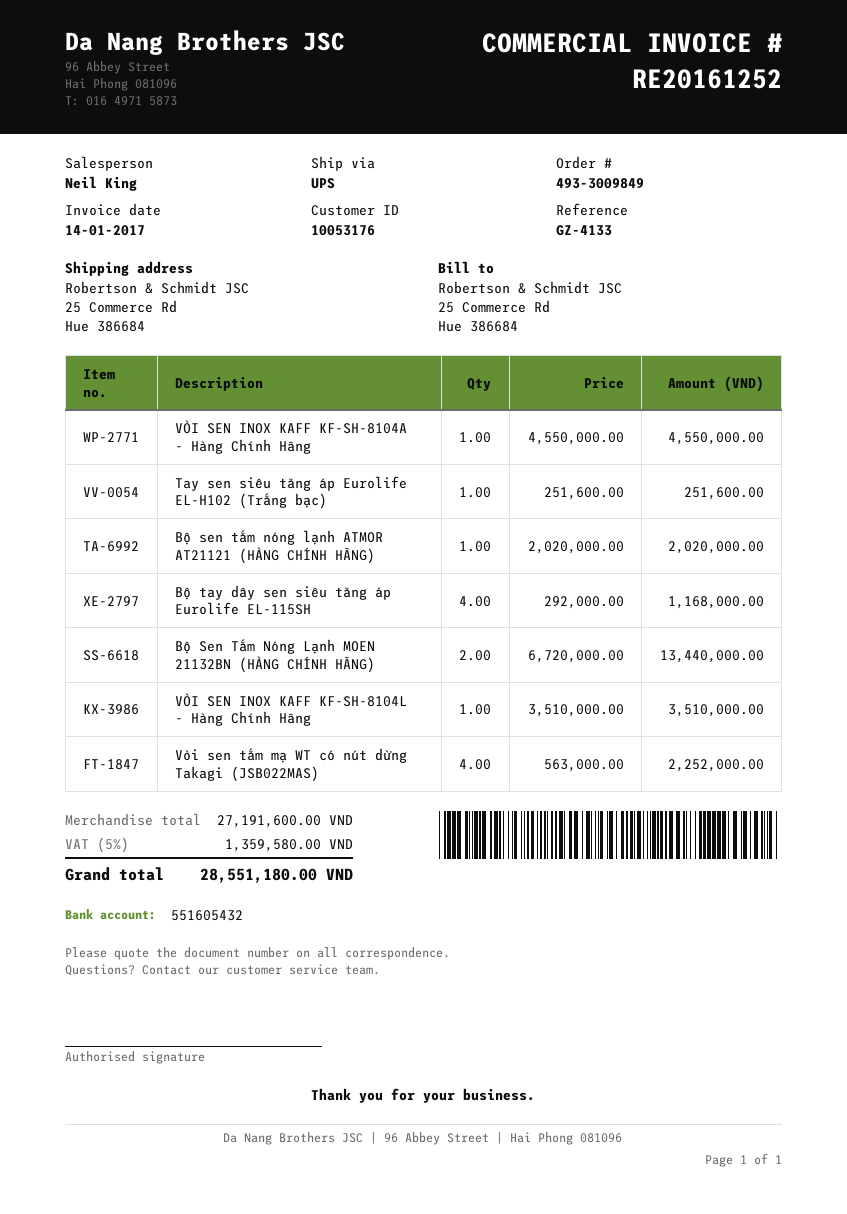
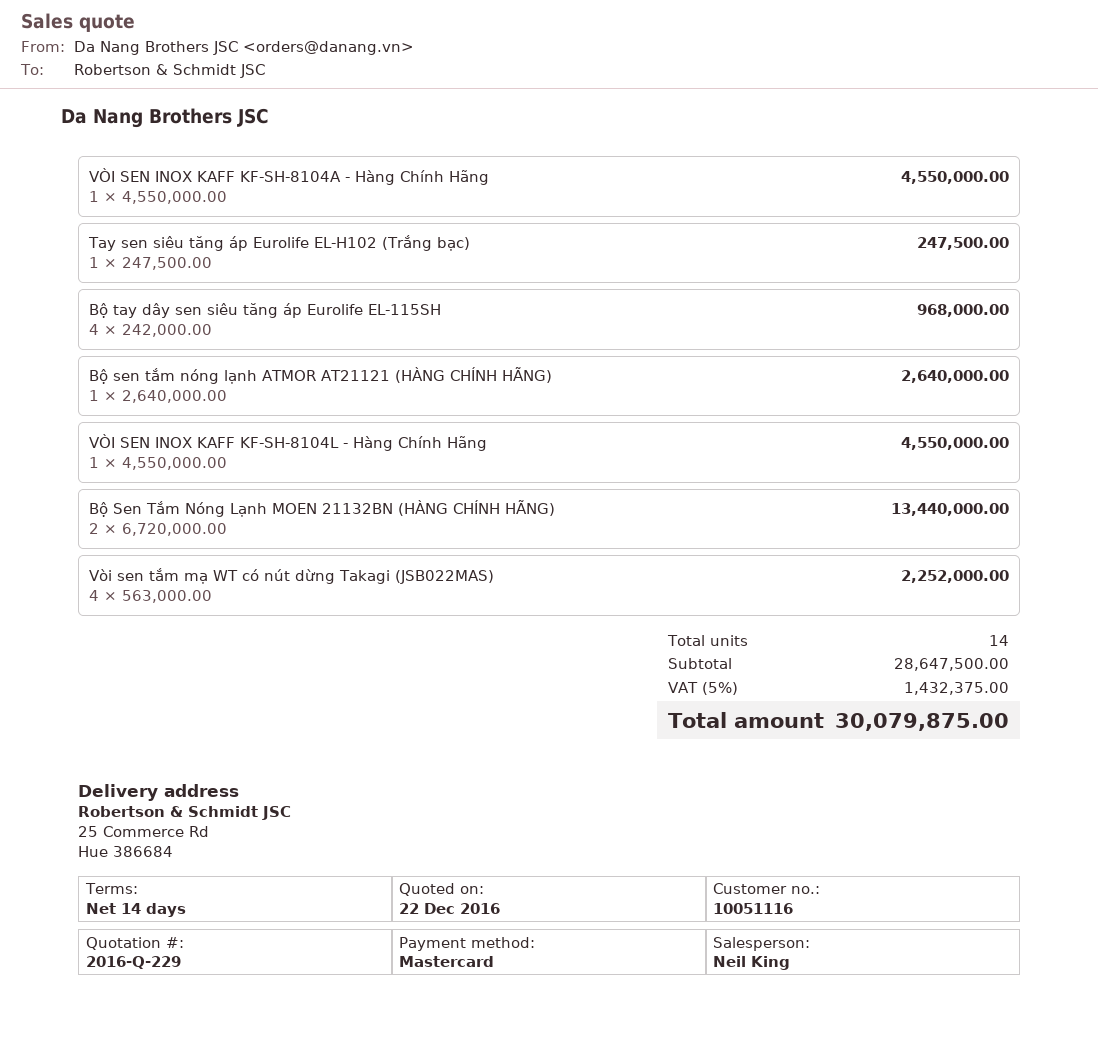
customer number: 10053176 -> 10051116
Tay sen siêu tăng áp Eurolife EL-H102 (Trắng bạc): 1 x 251600.00 = 251600.00 -> 1 x 247500.00 = 247500.00
Bộ sen tắm nóng lạnh ATMOR AT21121 (HÀNG CHÍNH HÃNG): 1 x 2020000.00 = 2020000.00 -> 1 x 2640000.00 = 2640000.00
Bộ tay dây sen siêu tăng áp Eurolife EL-115SH: 4 x 292000.00 = 1168000.00 -> 4 x 242000.00 = 968000.00
VÒI SEN INOX KAFF KF-SH-8104L - Hàng Chính Hãng: 1 x 3510000.00 = 3510000.00 -> 1 x 4550000.00 = 4550000.00
subtotal: 27191600.00 -> 28647500.00
tax: 5% = 1359580.00 -> 5% = 1432375.00
total: 28551180.00 -> 30079875.00

